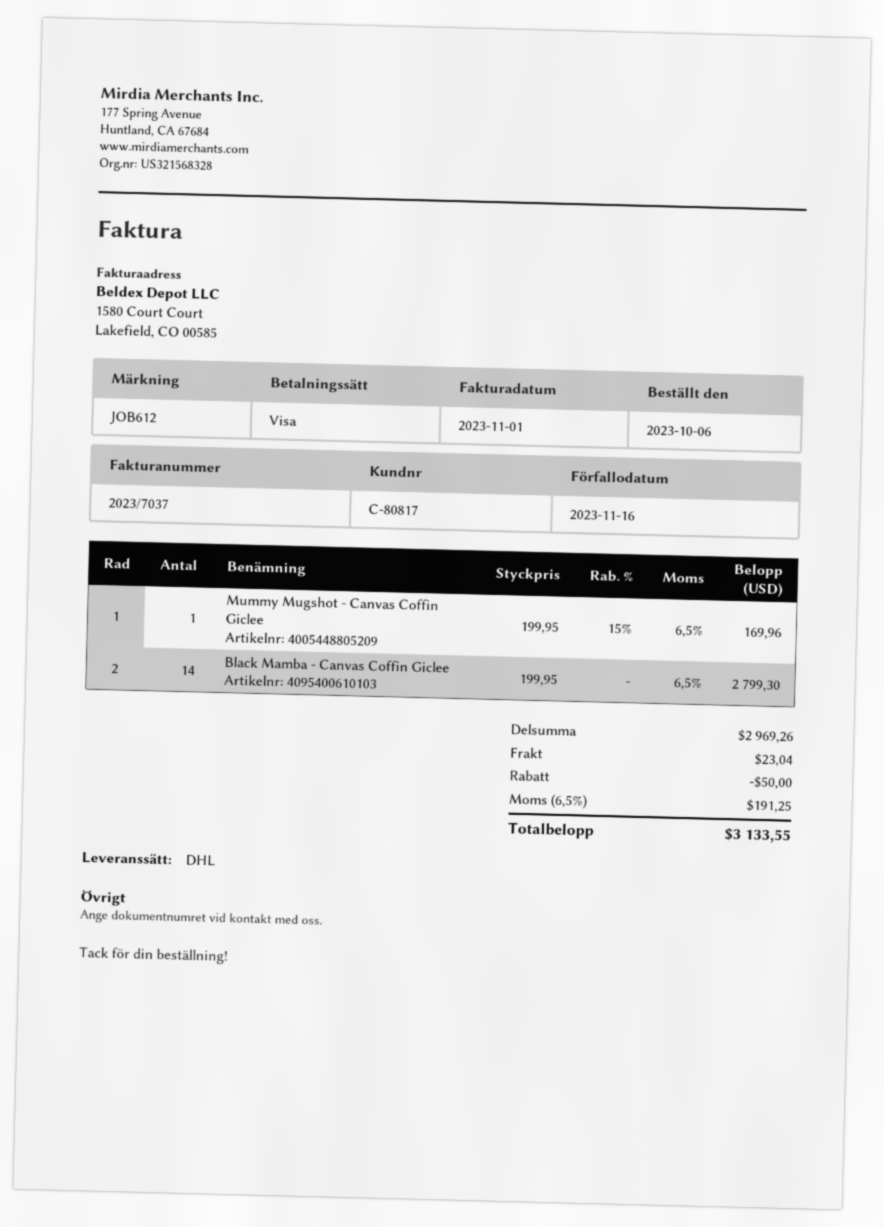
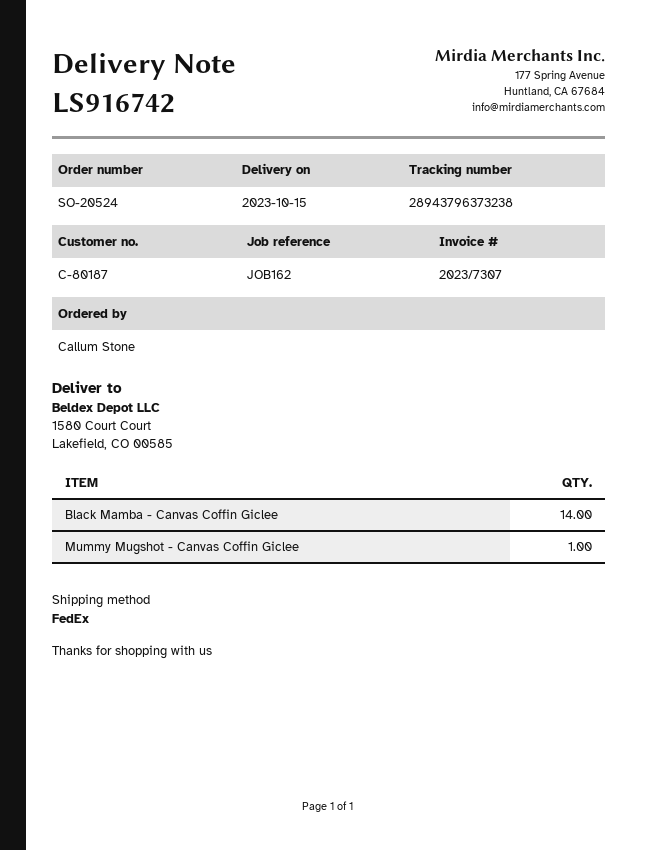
invoice number: 2023/7037 -> 2023/7307
customer number: C-80817 -> C-80187
reference: JOB612 -> JOB162
shipping method: DHL -> FedEx

